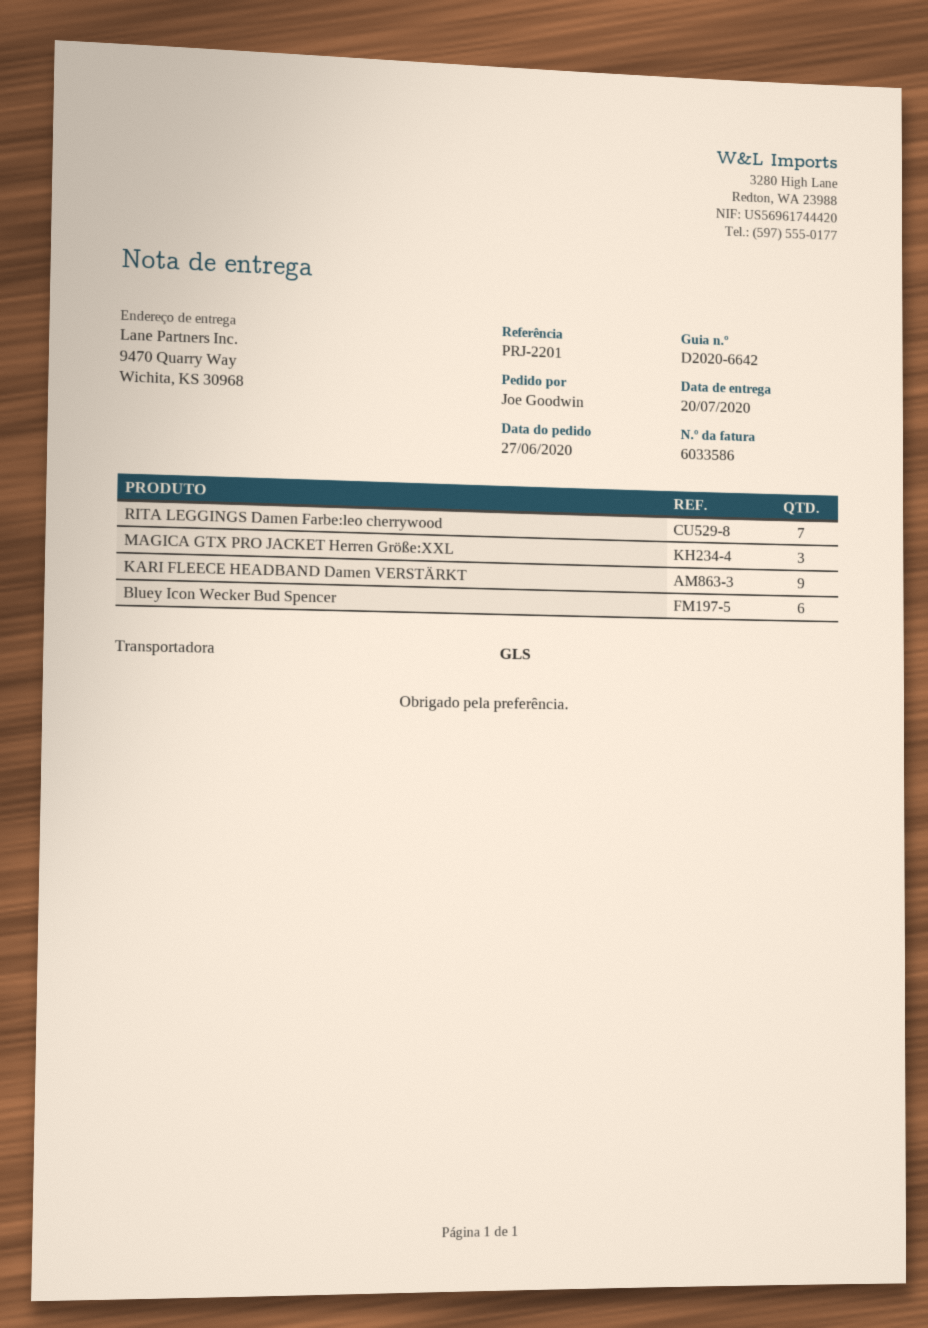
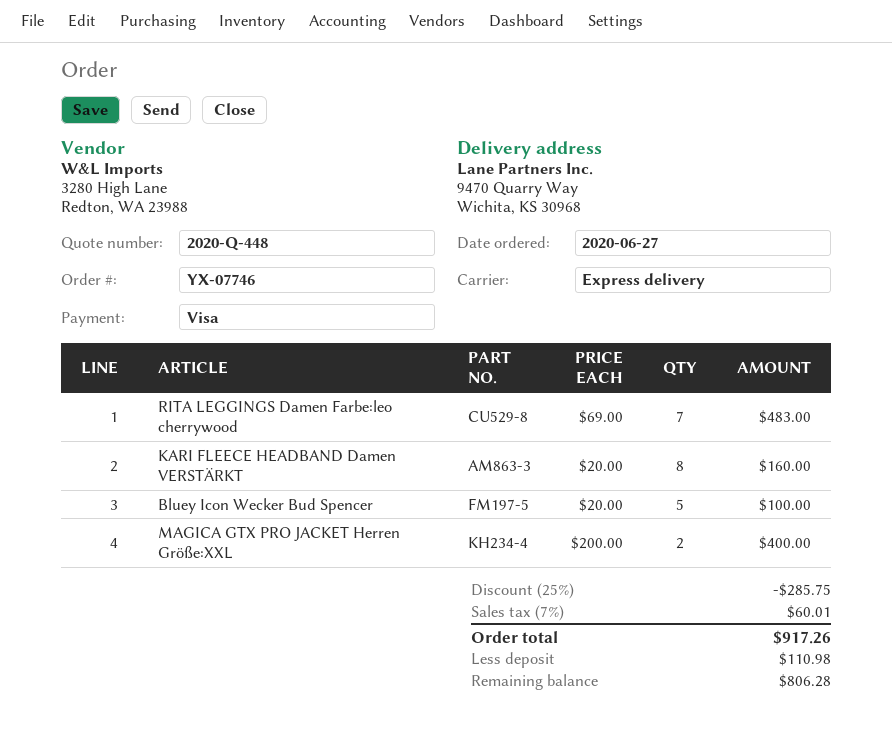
shipping method: GLS -> express
MAGICA GTX PRO JACKET Herren Größe:XXL: 3 -> 2
KARI FLEECE HEADBAND Damen VERSTÄRKT: 9 -> 8
Bluey Icon Wecker Bud Spencer: 6 -> 5

